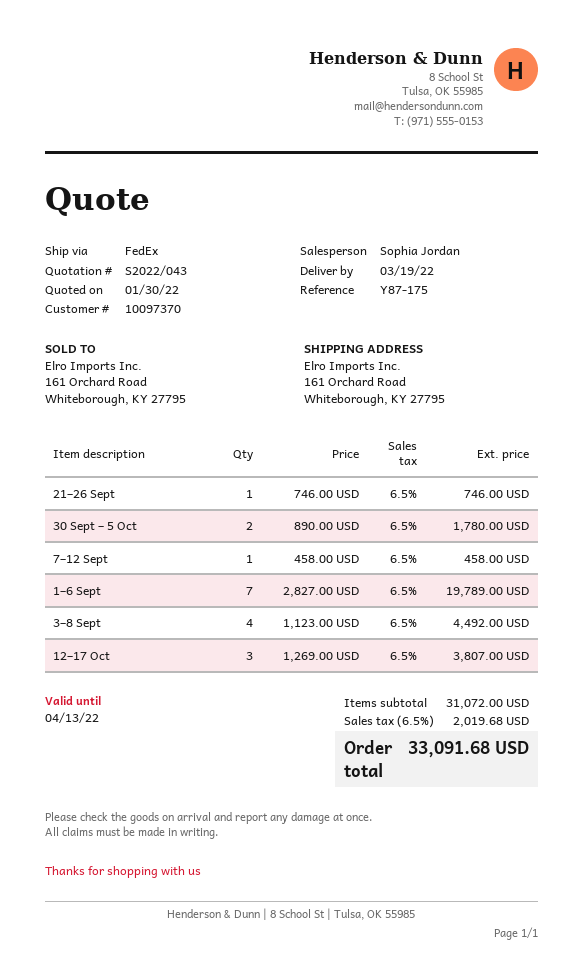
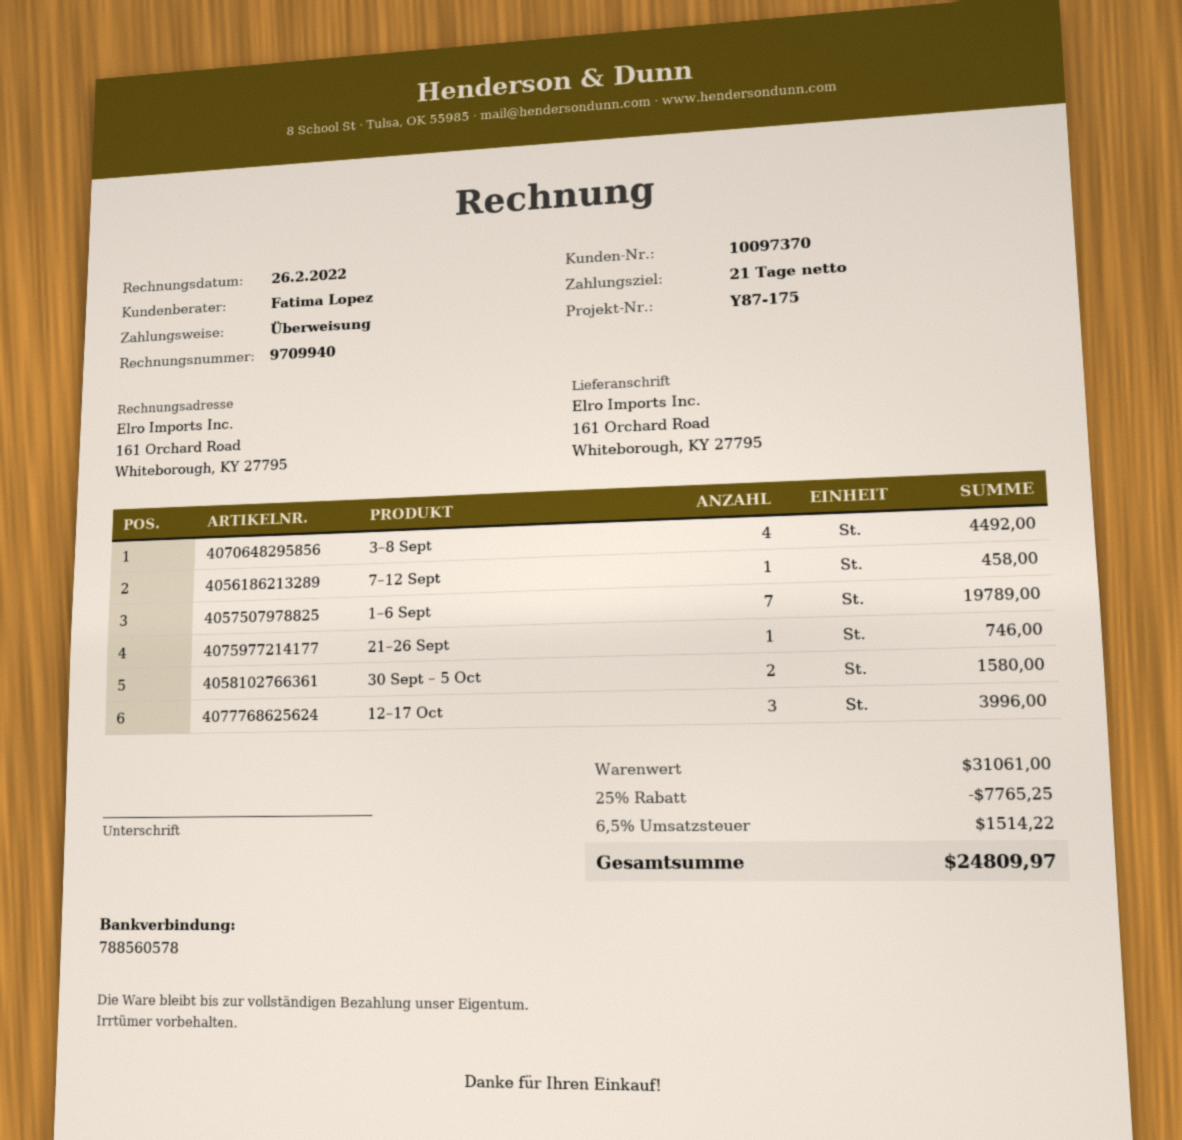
sales rep: Sophia Jordan -> Fatima Lopez
30 Sept – 5 Oct: 2 for 1780.00 -> 2 for 1580.00
12–17 Oct: 3 for 3807.00 -> 3 for 3996.00
subtotal: 31072.00 -> 31061.00
discount: none -> 25% = 7765.25
tax: 6.5% = 2019.68 -> 6.5% = 1514.22
total: 33091.68 -> 24809.97

